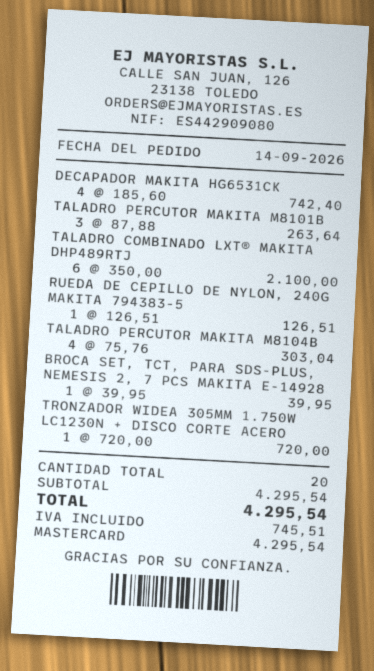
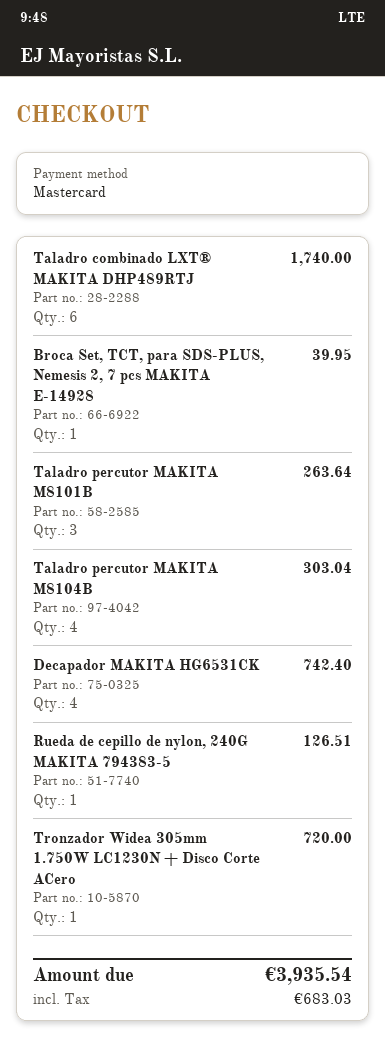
TALADRO COMBINADO LXT® MAKITA DHP489RTJ: 6 for 2100.00 -> 6 for 1740.00
tax: 745.51 -> 683.03
total: 4295.54 -> 3935.54

